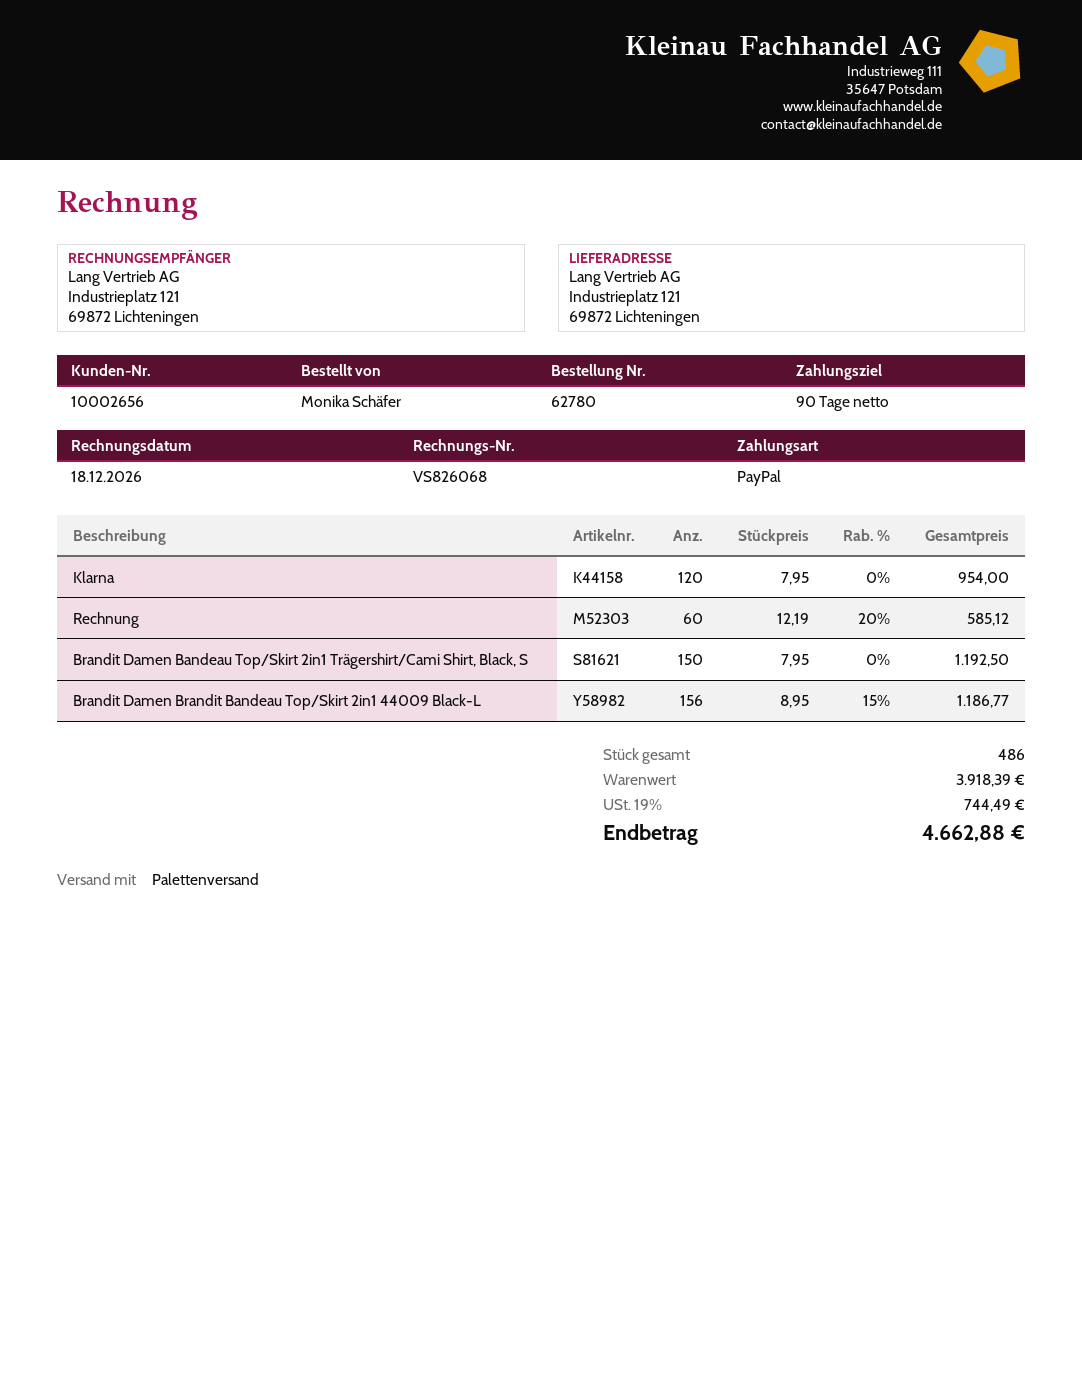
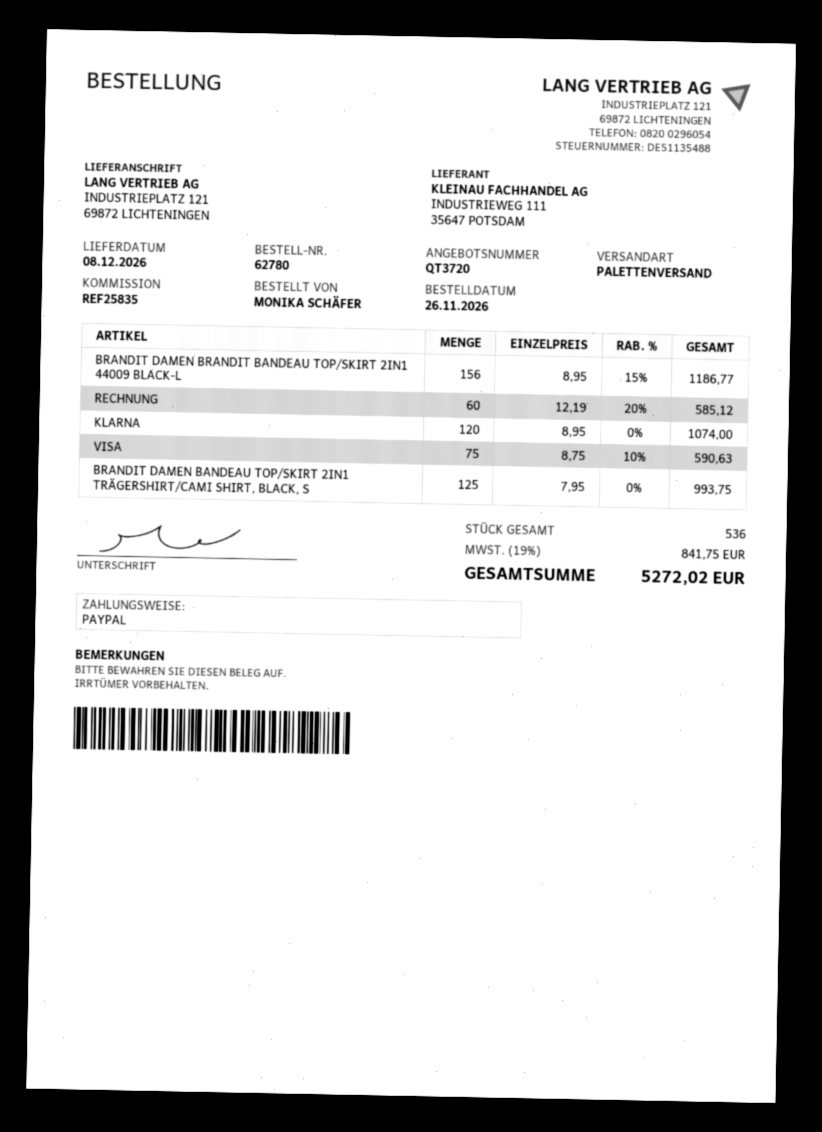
Klarna: 120 x 7.95 = 954.00 -> 120 x 8.95 = 1074.00
Brandit Damen Bandeau Top/Skirt 2in1 Trägershirt/Cami Shirt, Black, S: 150 x 7.95 = 1192.50 -> 125 x 7.95 = 993.75
VISA: none -> 75 x 8.75 - 10% = 590.63
total quantity: 486 -> 536
tax: 19% = 744.49 -> 19% = 841.75
total: 4662.88 -> 5272.02

